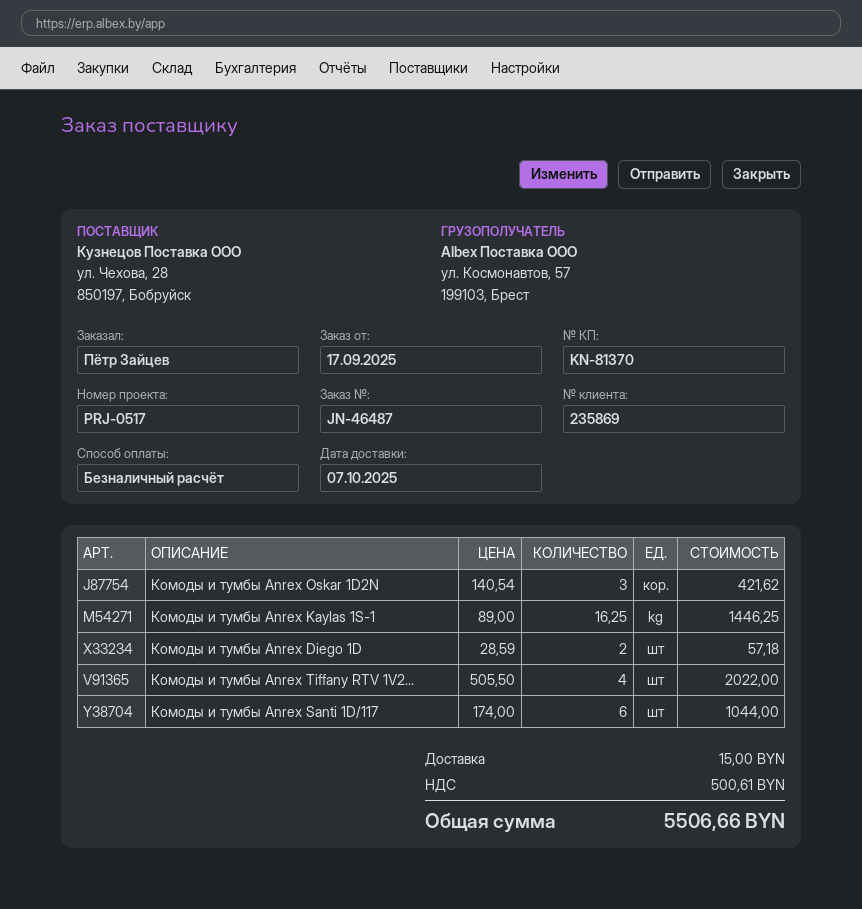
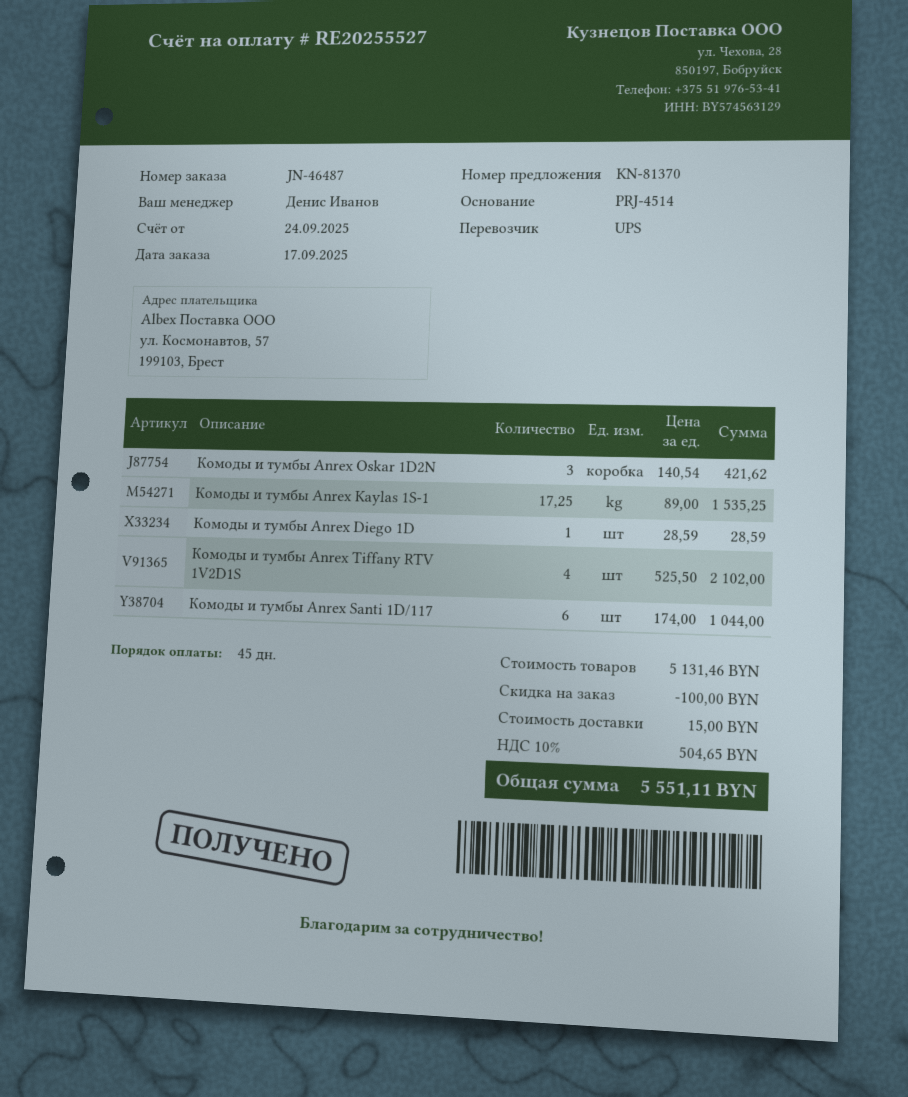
reference: PRJ-0517 -> PRJ-4514
Комоды и тумбы Anrex Kaylas 1S-1: 16.25 x 89.00 = 1446.25 -> 17.25 x 89.00 = 1535.25
Комоды и тумбы Anrex Diego 1D: 2 x 28.59 = 57.18 -> 1 x 28.59 = 28.59
Комоды и тумбы Anrex Tiffany RTV 1V2...: 4 x 505.50 = 2022.00 -> 4 x 525.50 = 2102.00
discount: none -> 100.00
tax: 500.61 -> 504.65
total: 5506.66 -> 5551.11

